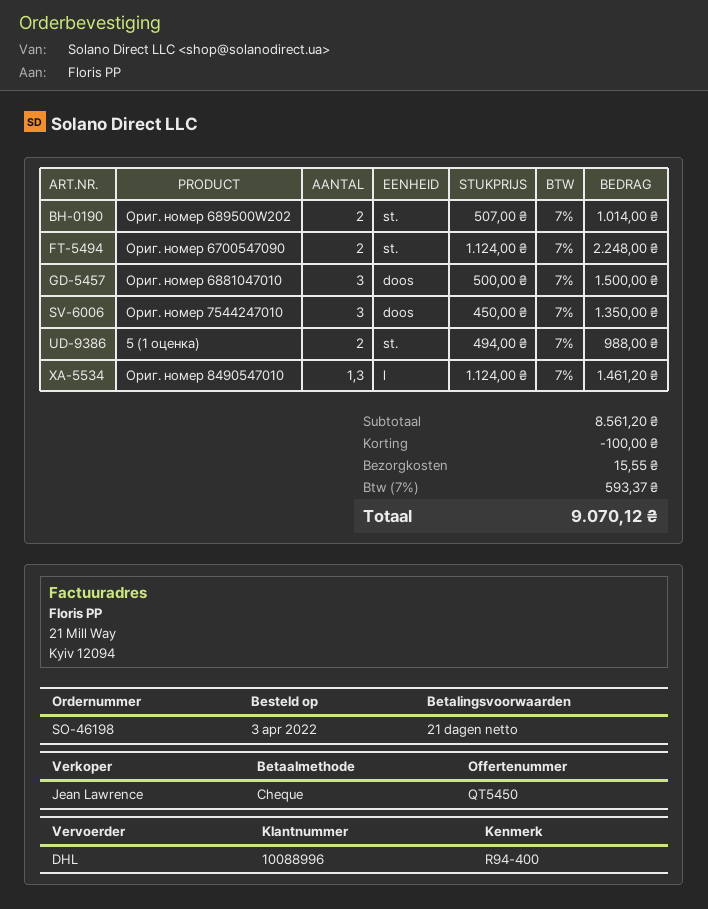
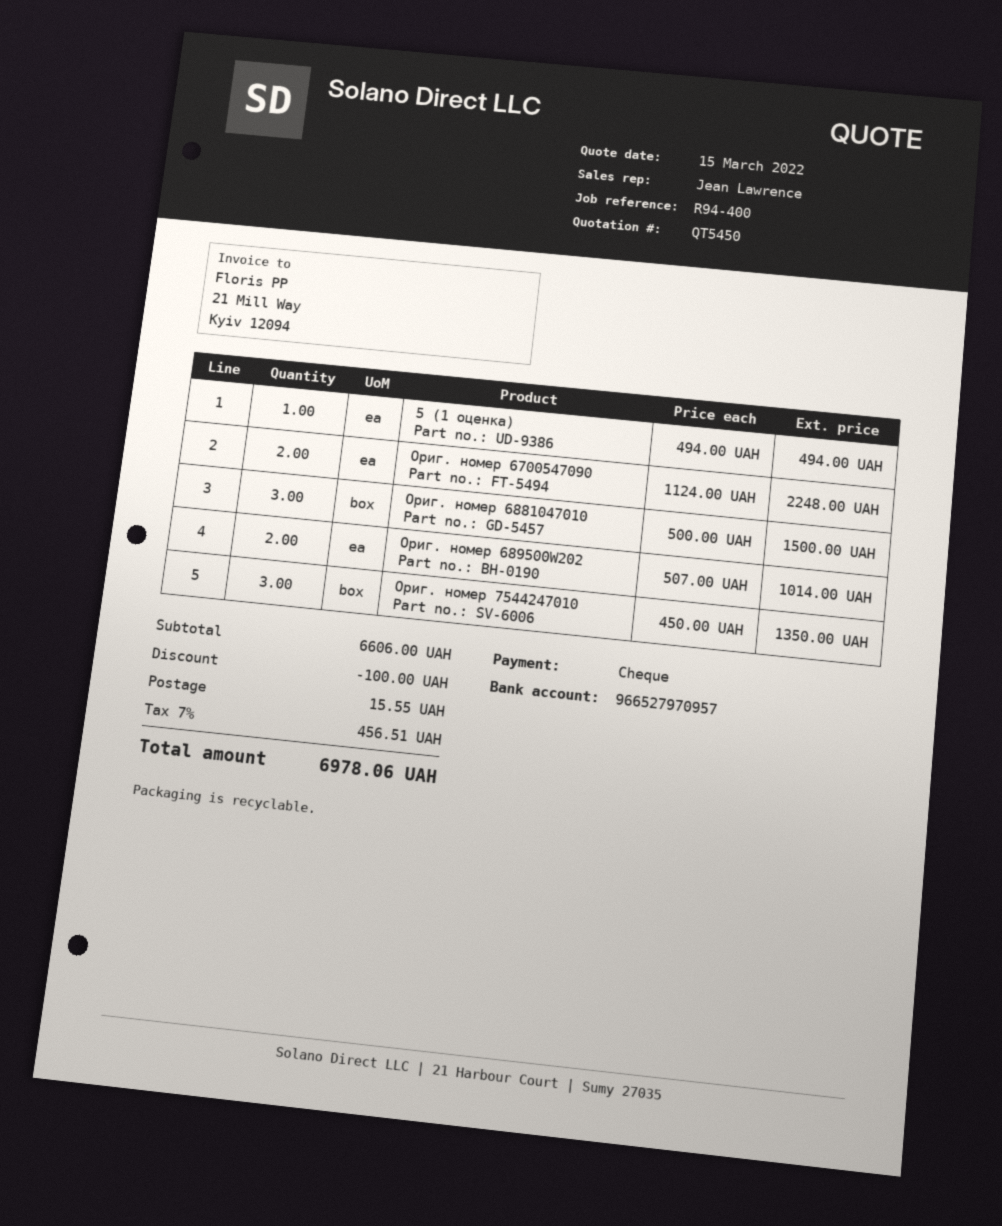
5 (1 оценка): 2 x 494.00 = 988.00 -> 1 x 494.00 = 494.00
Ориг. номер 8490547010: 1.3 x 1124.00 = 1461.20 -> none
subtotal: 8561.20 -> 6606.00
tax: 7% = 593.37 -> 7% = 456.51
total: 9070.12 -> 6978.06

